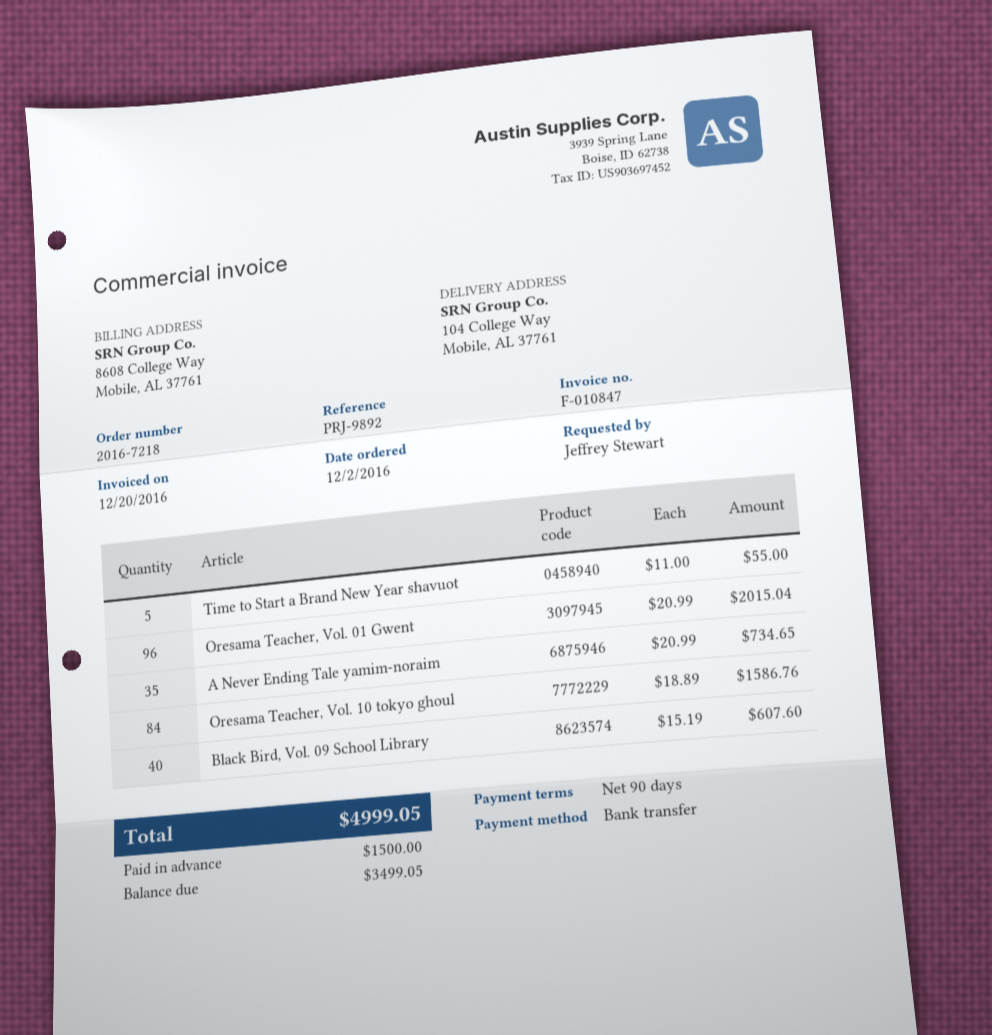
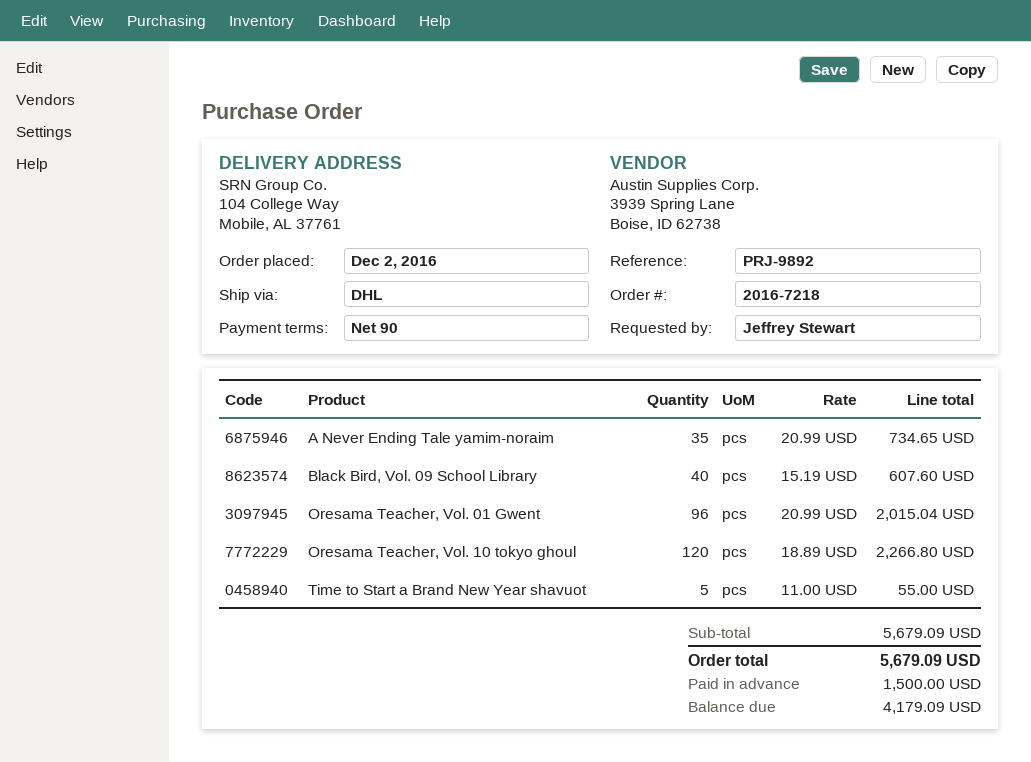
Oresama Teacher, Vol. 10 tokyo ghoul: 84 x 18.89 = 1586.76 -> 120 x 18.89 = 2266.80
total: 4999.05 -> 5679.09
balance: 3499.05 -> 4179.09

